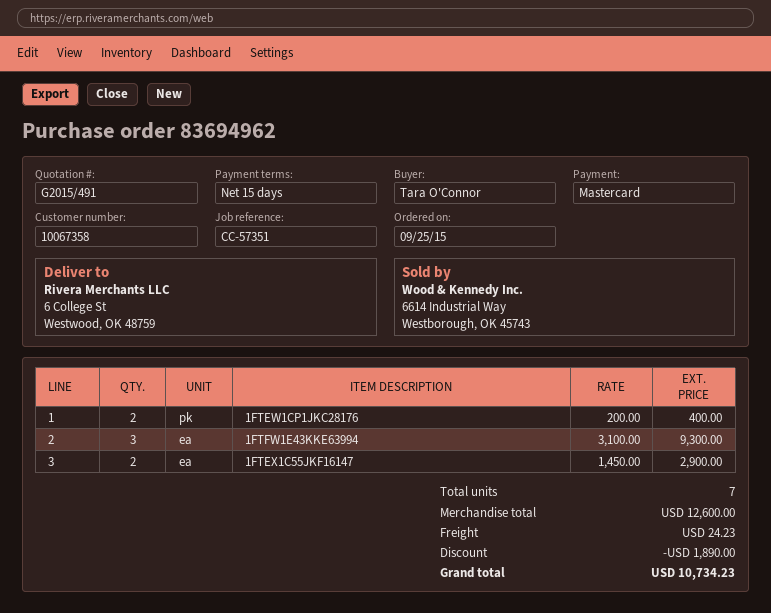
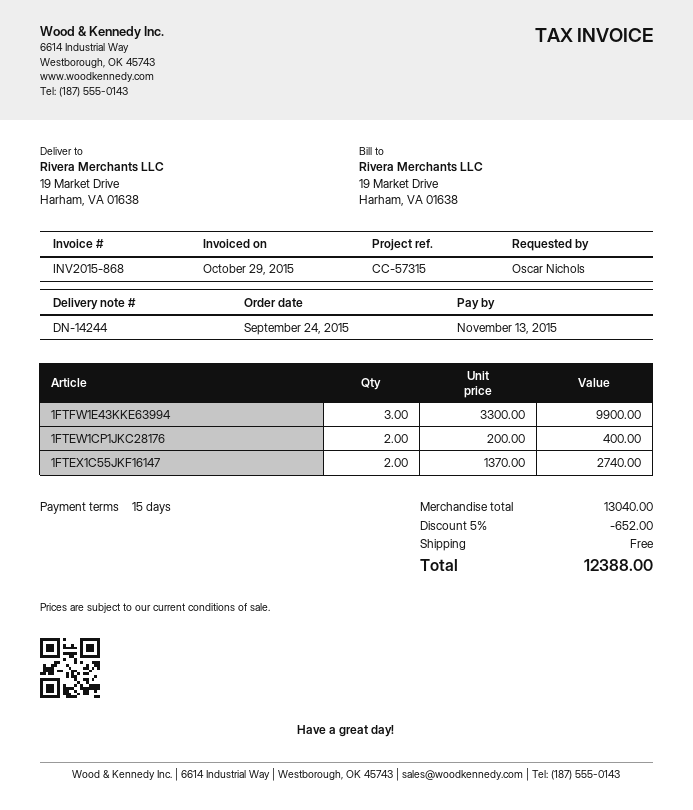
order date: 2015-09-25 -> 2015-09-24
reference: CC-57351 -> CC-57315
ordered by: Tara O'Connor -> Oscar Nichols
ship to: 6 College St, Westwood, OK 48759 -> 19 Market Drive, Harham, VA 01638
1FTFW1E43KKE63994: 3 x 3100.00 = 9300.00 -> 3 x 3300.00 = 9900.00
1FTEX1C55JKF16147: 2 x 1450.00 = 2900.00 -> 2 x 1370.00 = 2740.00
subtotal: 12600.00 -> 13040.00
discount: 1890.00 -> 652.00
shipping: 24.23 -> 0.00
total: 10734.23 -> 12388.00

